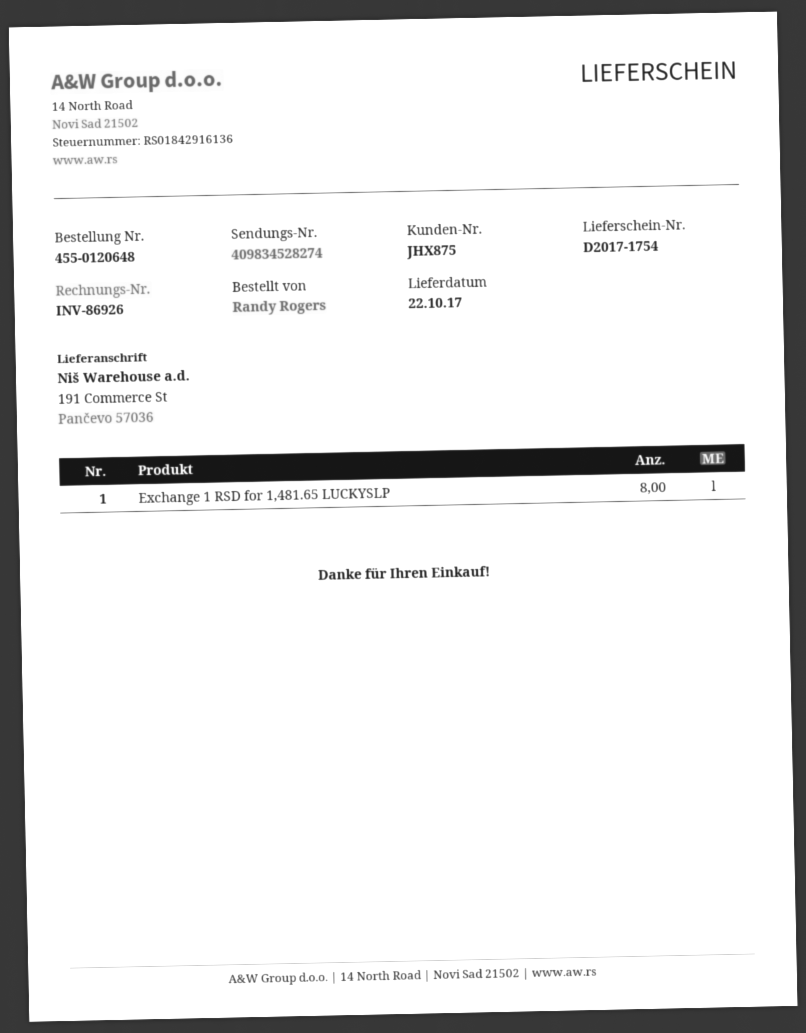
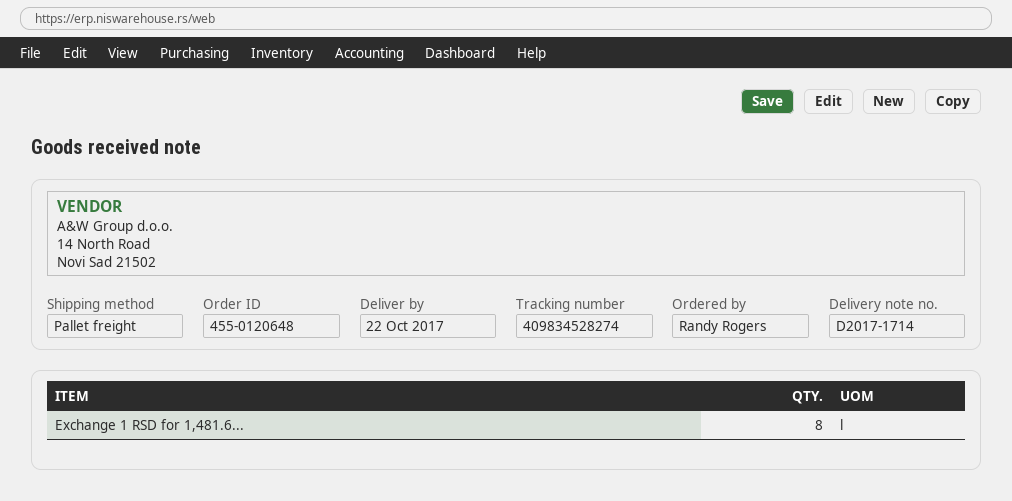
delivery note number: D2017-1754 -> D2017-1714

